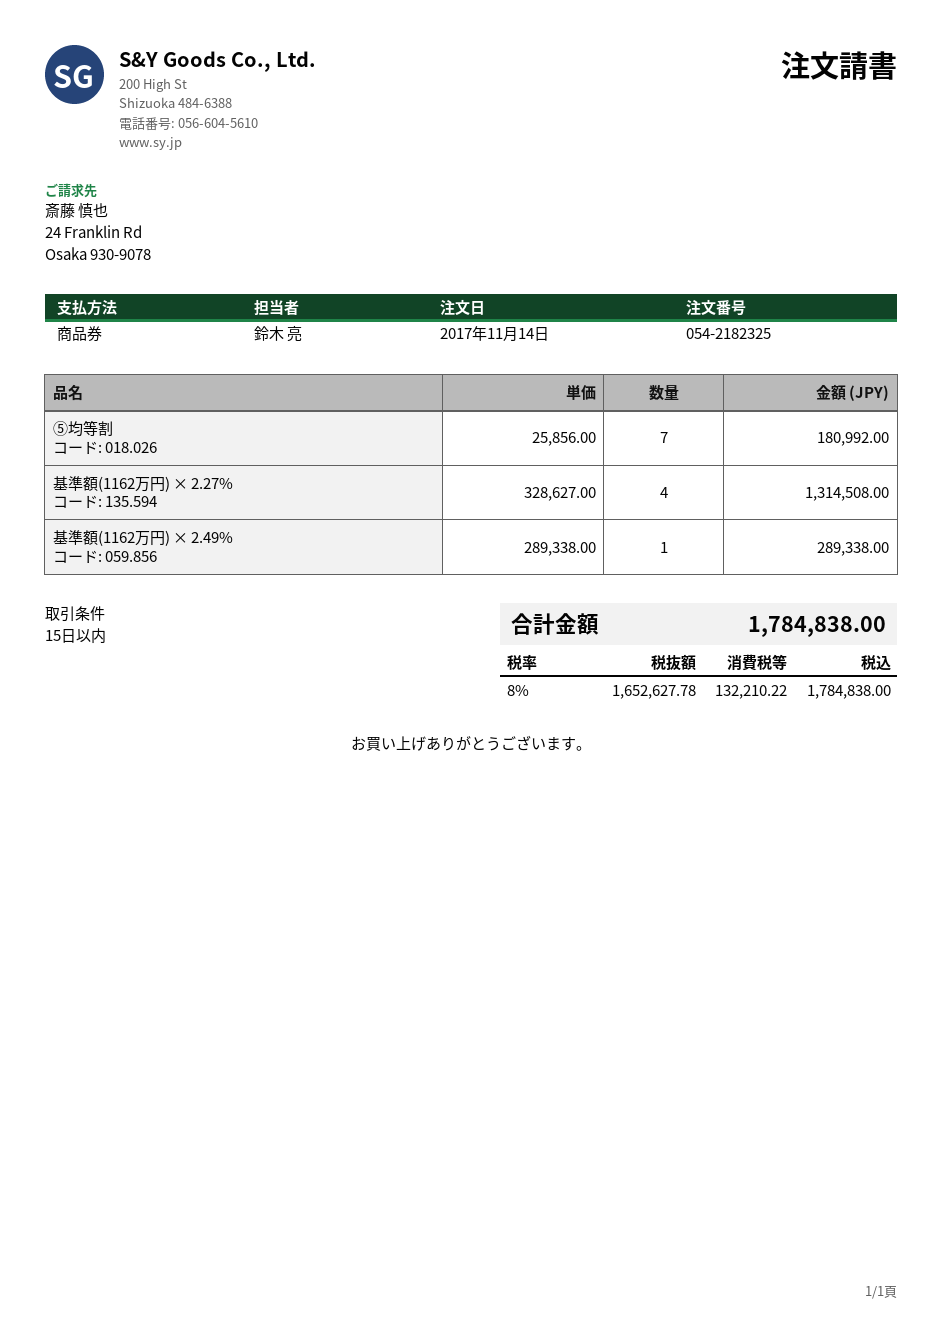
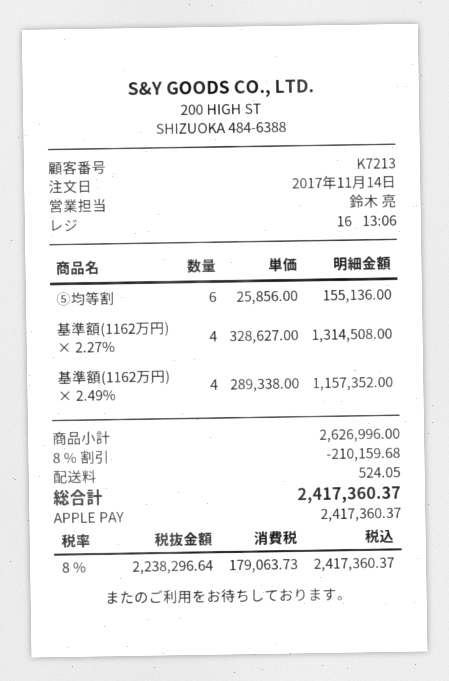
payment method: gift card -> Apple Pay
⑤均等割: 7 x 25856.00 = 180992.00 -> 6 x 25856.00 = 155136.00
基準額(1162万円) × 2.49%: 1 x 289338.00 = 289338.00 -> 4 x 289338.00 = 1157352.00
discount: none -> 8% = 210159.68
shipping: none -> 524.05
net: 1652627.78 -> 2238296.64
tax: 8% = 132210.22 -> 8% = 179063.73
total: 1784838.00 -> 2417360.37

